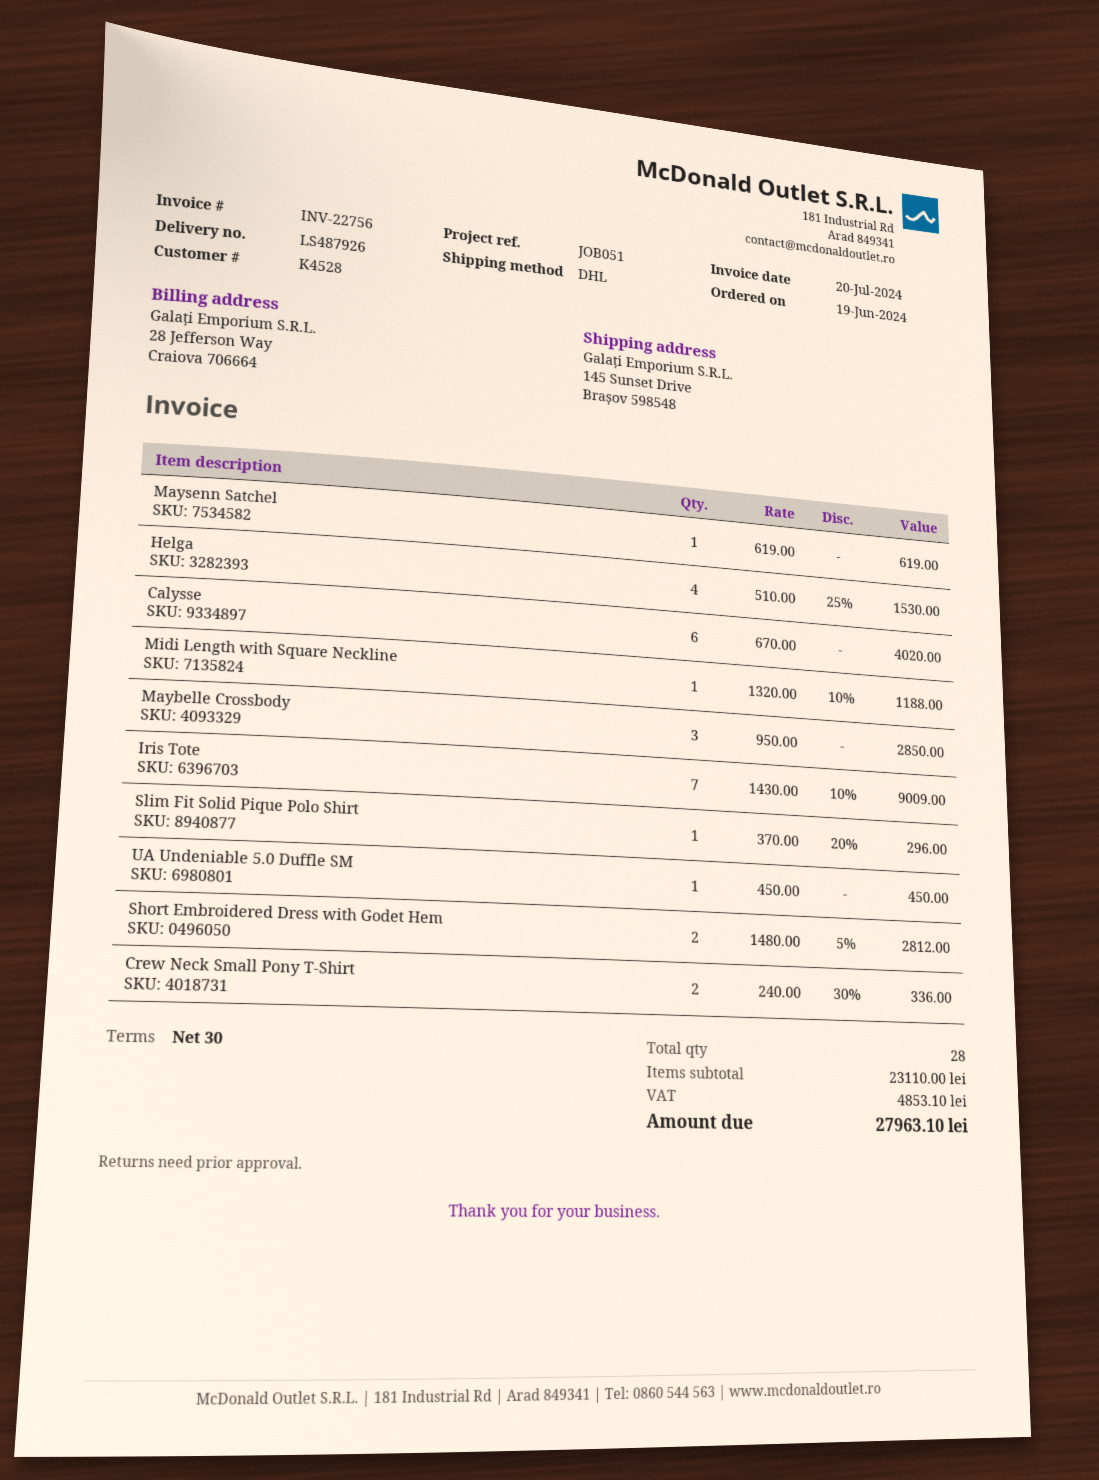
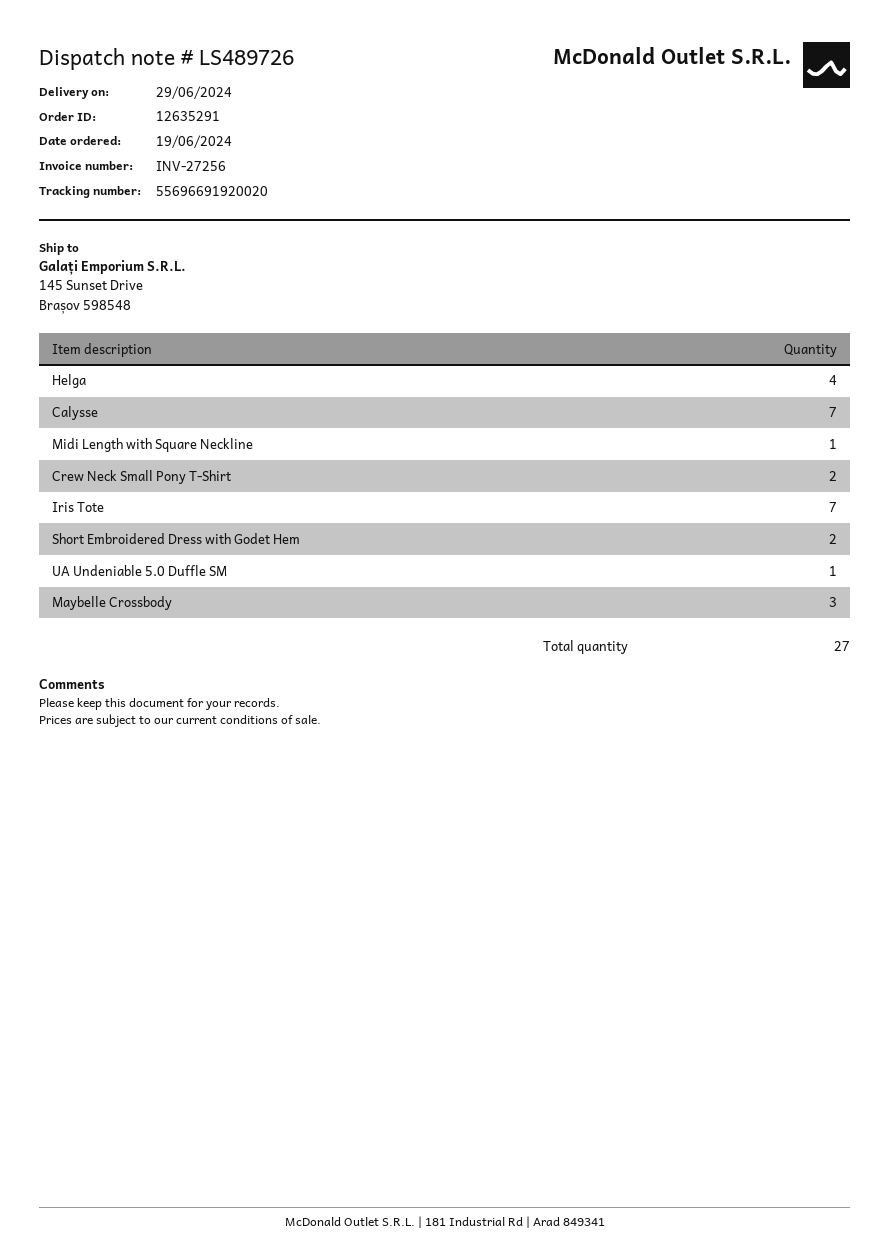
delivery note number: LS487926 -> LS489726
invoice number: INV-22756 -> INV-27256
Maysenn Satchel: 1 -> none
Calysse: 6 -> 7
Slim Fit Solid Pique Polo Shirt: 1 -> none
total quantity: 28 -> 27

